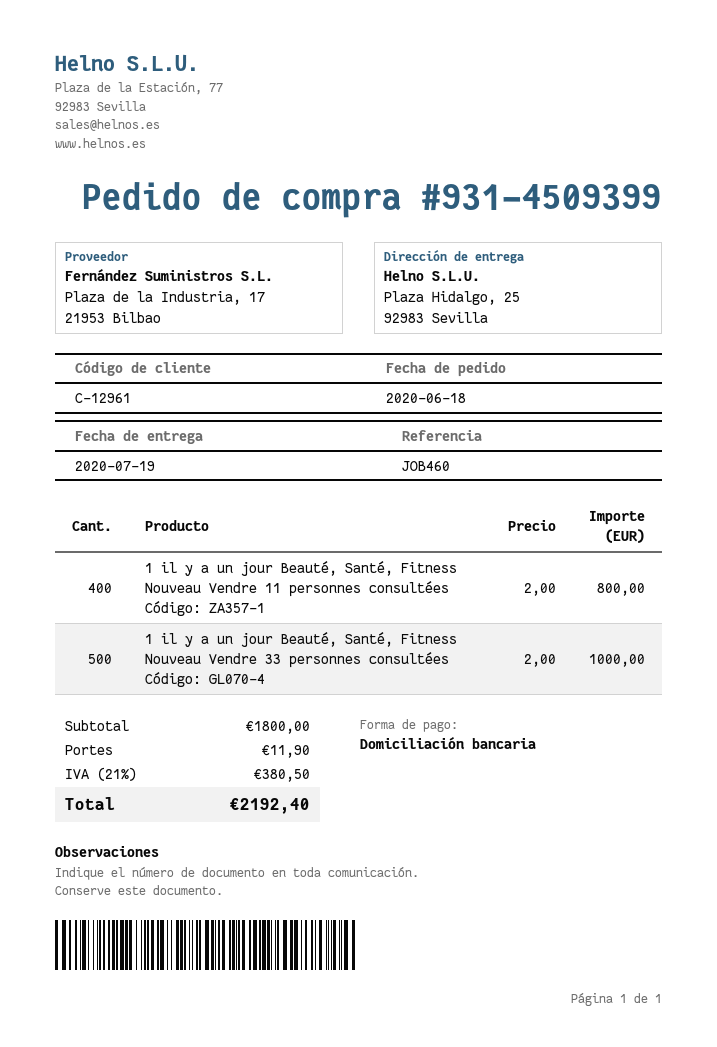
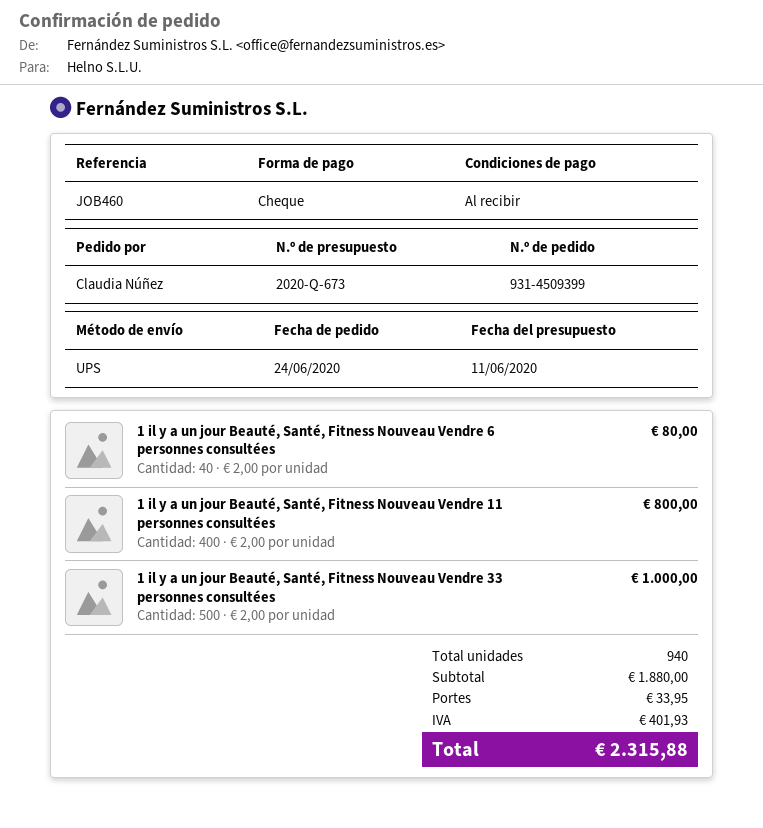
order date: 2020-06-18 -> 2020-06-24
payment method: direct debit -> cheque
1 il y a un jour Beauté, Santé, Fitness Nouveau Vendre 6 personnes consultées: none -> 40 x 2.00 = 80.00
subtotal: 1800.00 -> 1880.00
shipping: 11.90 -> 33.95
tax: 380.50 -> 401.93
total: 2192.40 -> 2315.88

